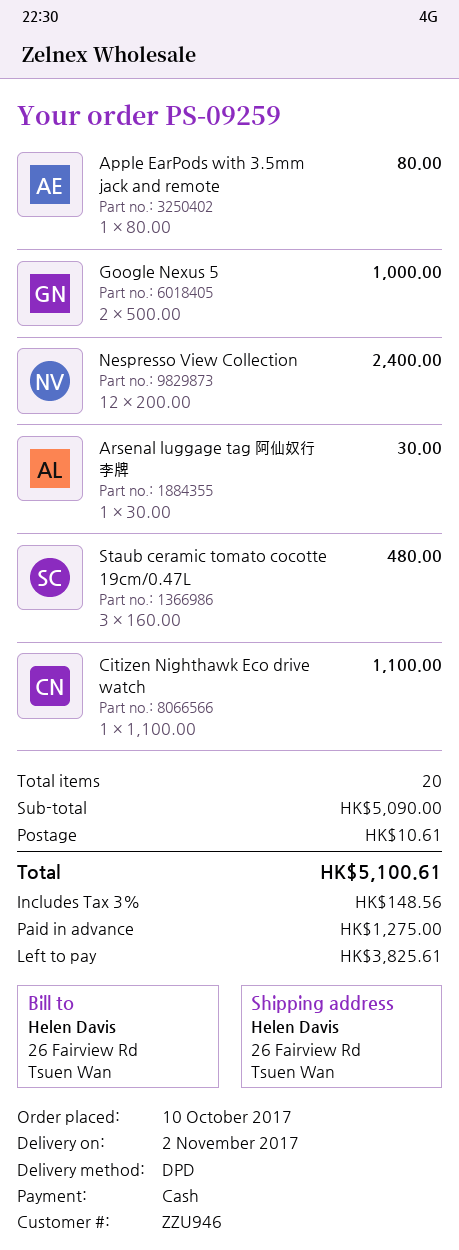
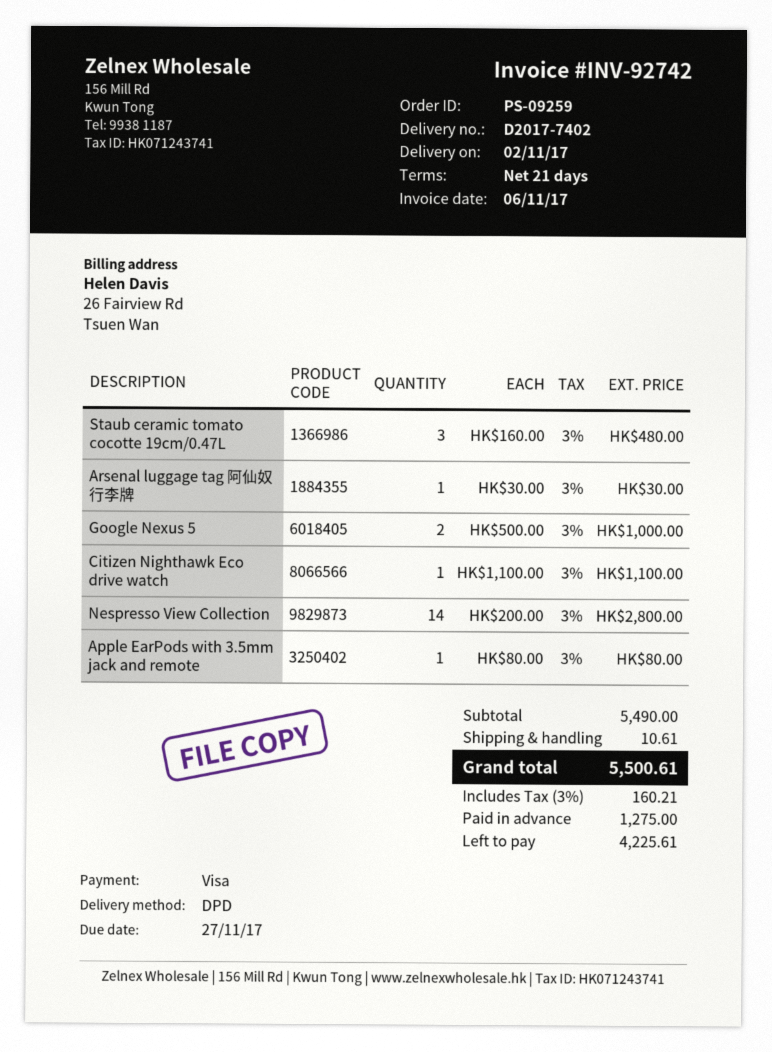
payment method: cash -> Visa
Nespresso View Collection: 12 x 200.00 = 2400.00 -> 14 x 200.00 = 2800.00
subtotal: 5090.00 -> 5490.00
tax: 3% = 148.56 -> 3% = 160.21
total: 5100.61 -> 5500.61
balance: 3825.61 -> 4225.61

